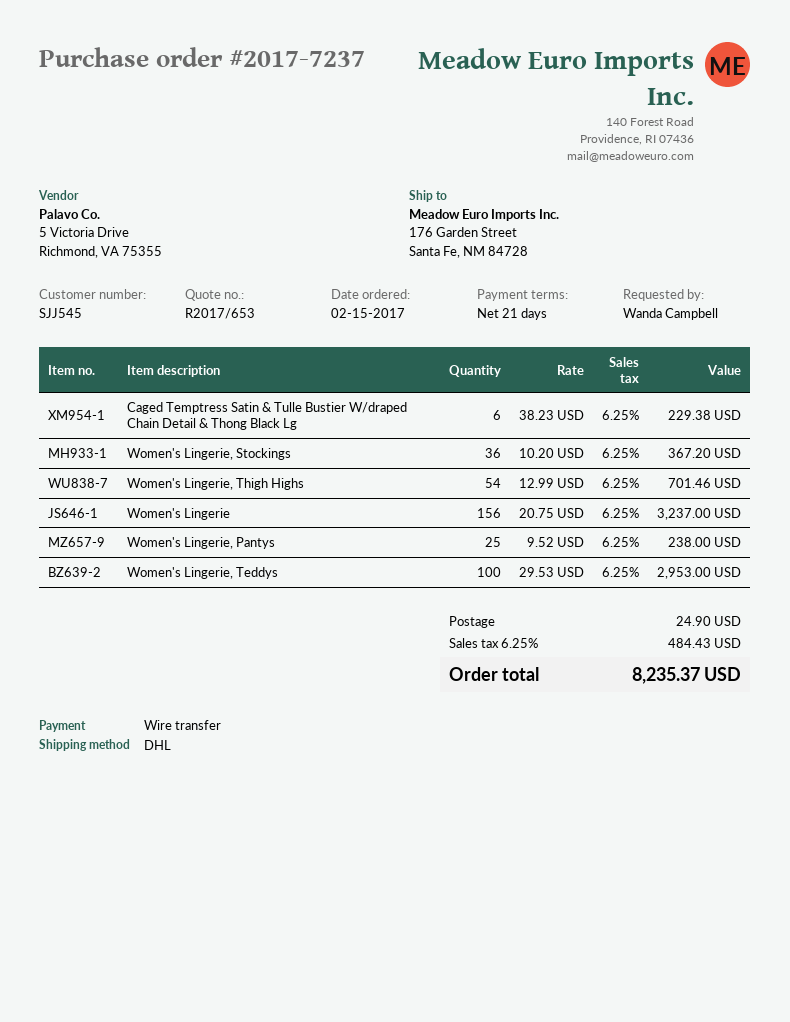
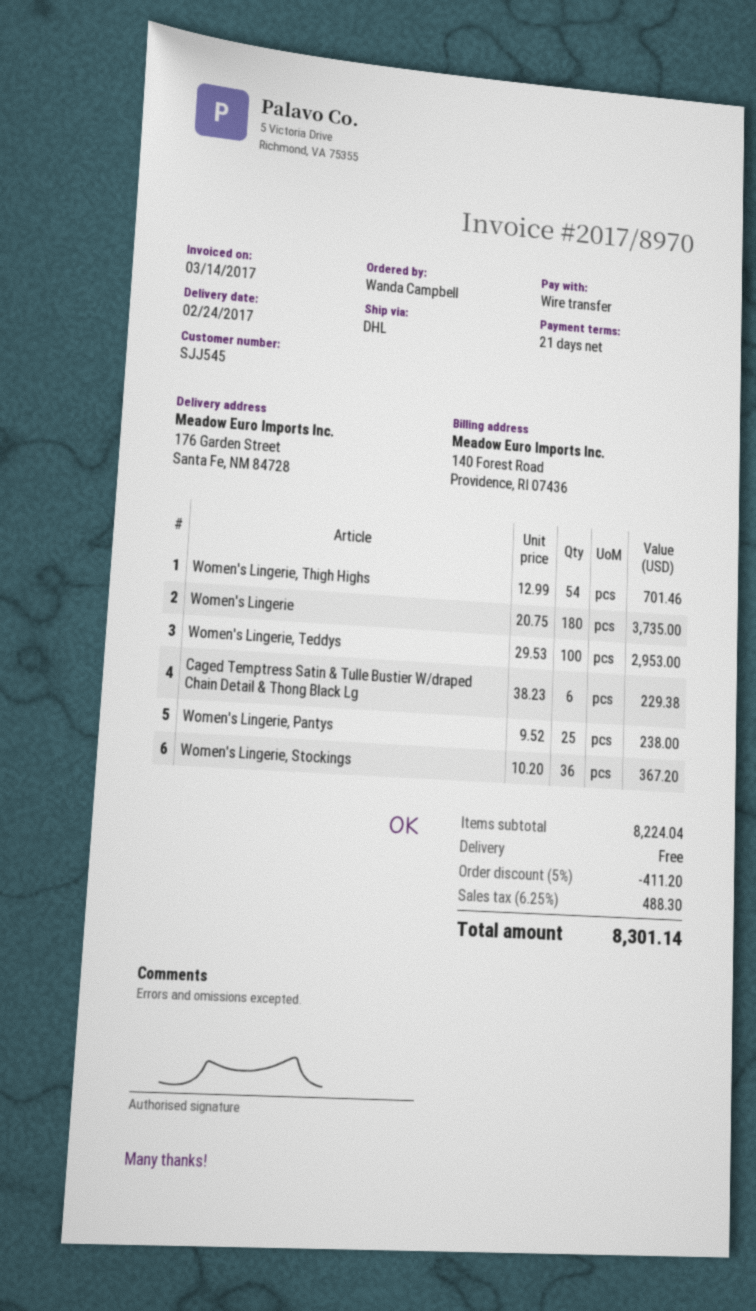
Women's Lingerie: 156 x 20.75 = 3237.00 -> 180 x 20.75 = 3735.00
discount: none -> 5% = 411.20
shipping: 24.90 -> 0.00
tax: 6.25% = 484.43 -> 6.25% = 488.30
total: 8235.37 -> 8301.14

